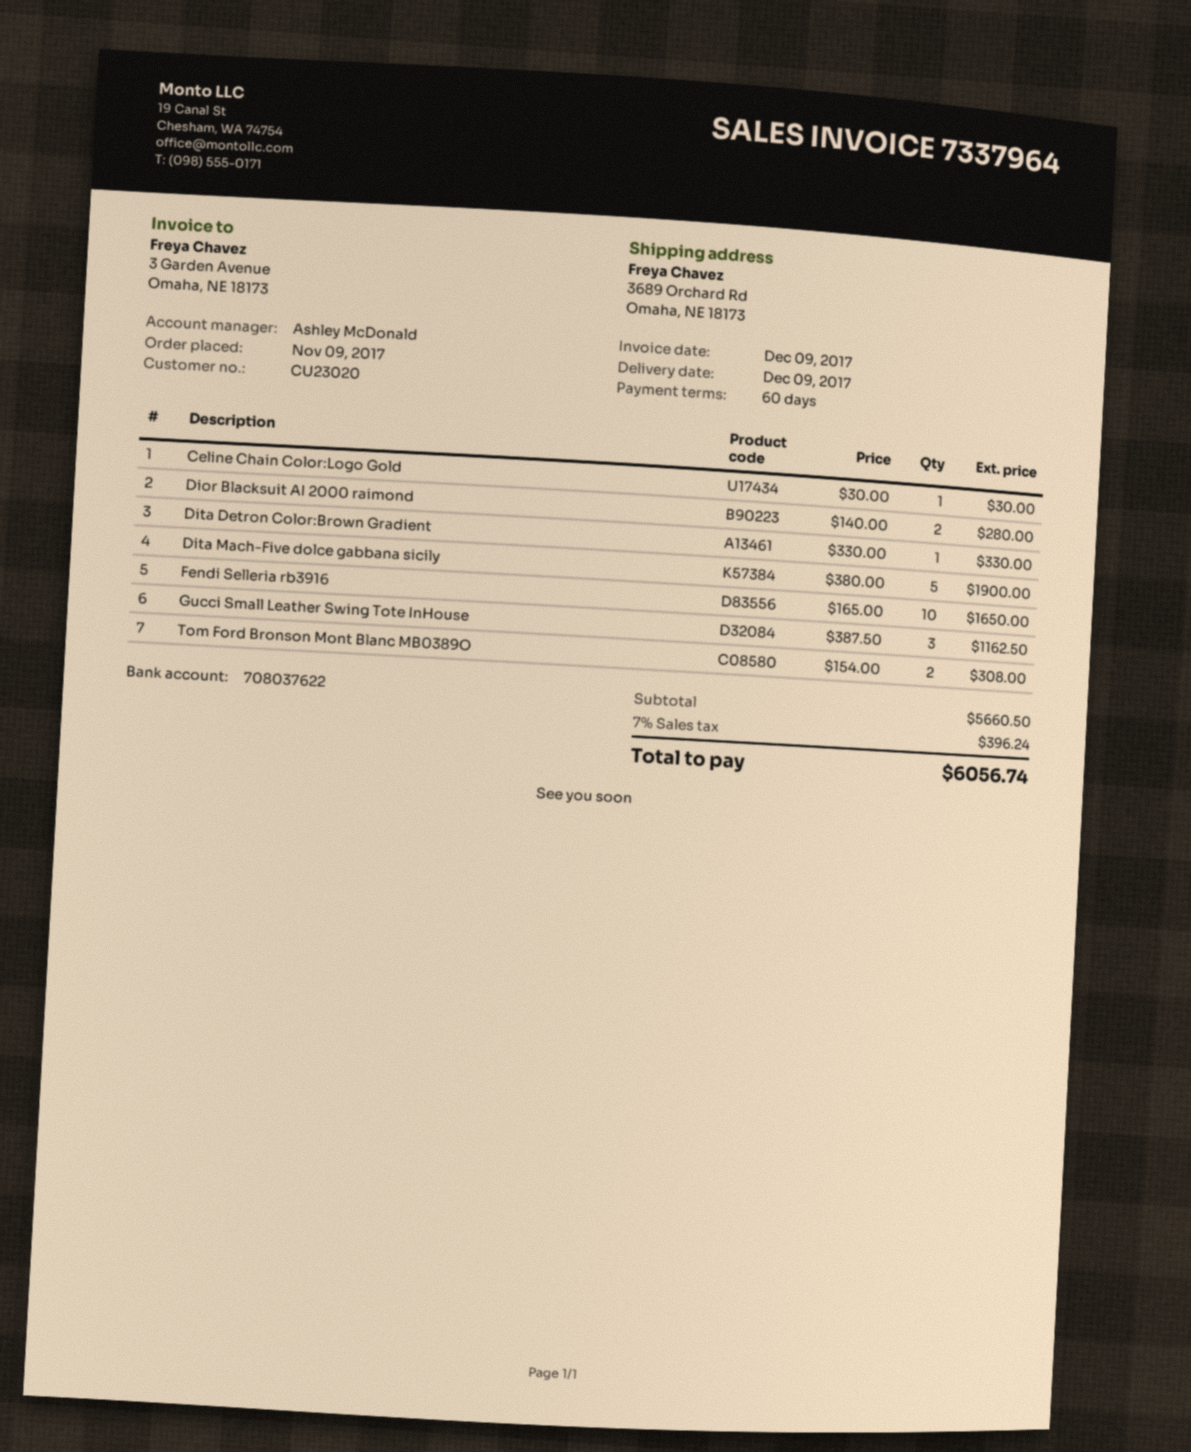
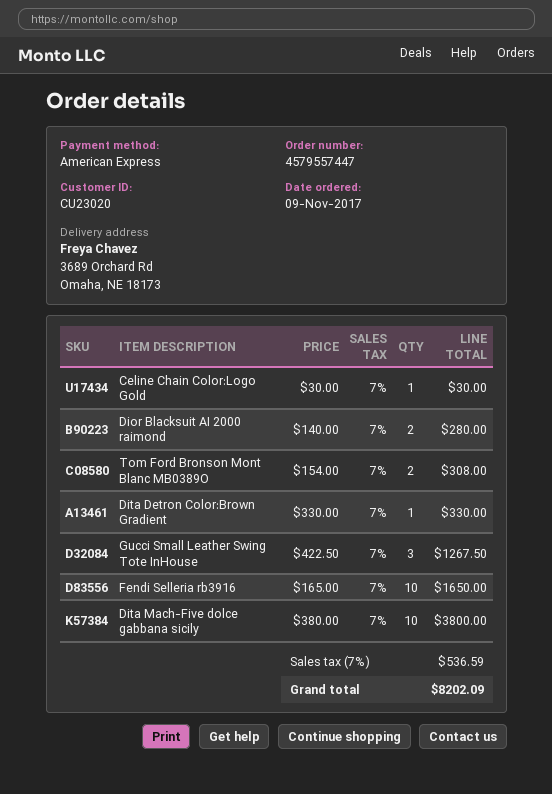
Dita Mach-Five dolce gabbana sicily: 5 x 380.00 = 1900.00 -> 10 x 380.00 = 3800.00
Gucci Small Leather Swing Tote InHouse: 3 x 387.50 = 1162.50 -> 3 x 422.50 = 1267.50
tax: 7% = 396.24 -> 7% = 536.59
total: 6056.74 -> 8202.09

